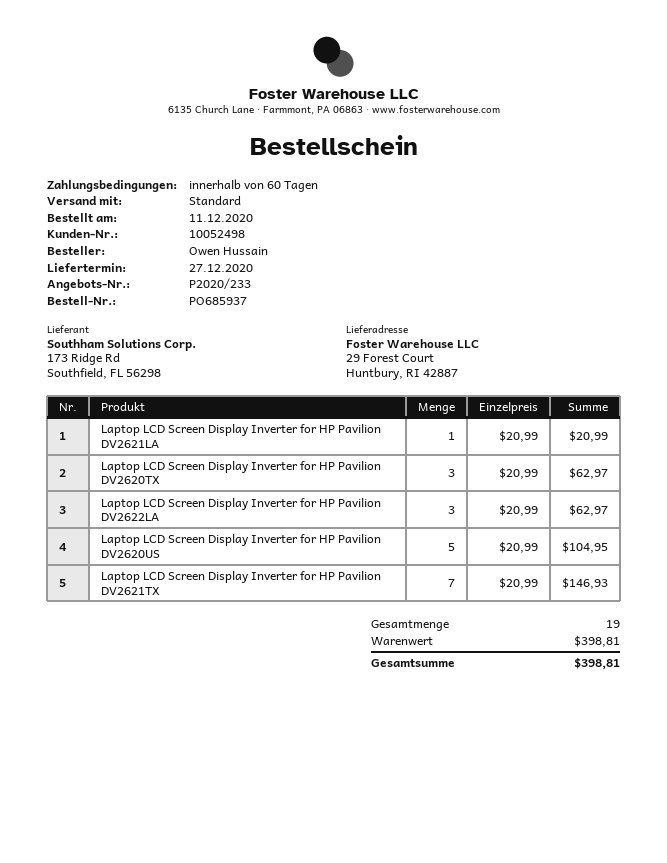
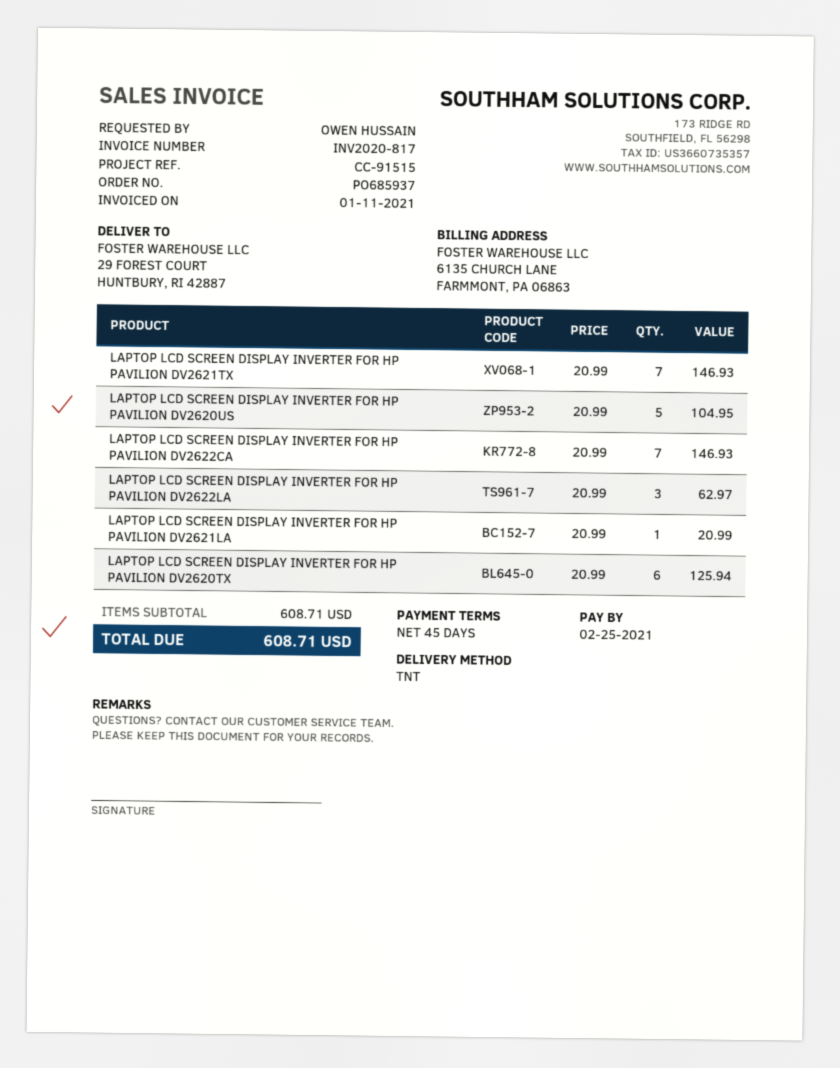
payment terms: 60 days -> 45 days
shipping method: standard -> TNT
Laptop LCD Screen Display Inverter for HP Pavilion DV2620TX: 3 x 20.99 = 62.97 -> 6 x 20.99 = 125.94
LAPTOP LCD SCREEN DISPLAY INVERTER FOR HP PAVILION DV2622CA: none -> 7 x 20.99 = 146.93
subtotal: 398.81 -> 608.71
total: 398.81 -> 608.71

